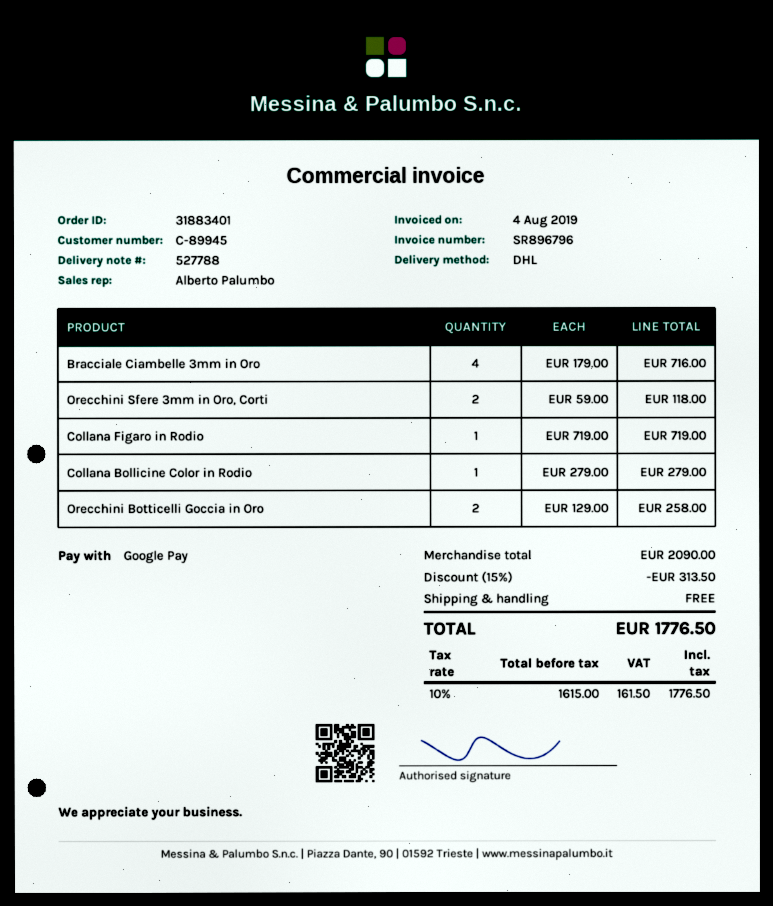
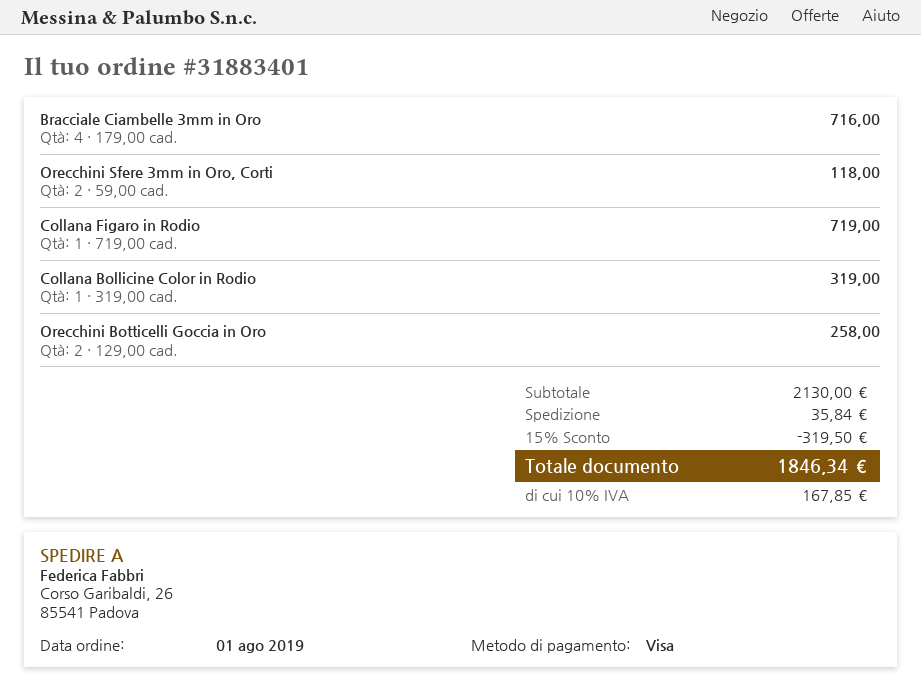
payment method: Google Pay -> Visa
Collana Bollicine Color in Rodio: 1 x 279.00 = 279.00 -> 1 x 319.00 = 319.00
subtotal: 2090.00 -> 2130.00
discount: 15% = 313.50 -> 15% = 319.50
shipping: 0.00 -> 35.84
tax: 10% = 161.50 -> 10% = 167.85
total: 1776.50 -> 1846.34

